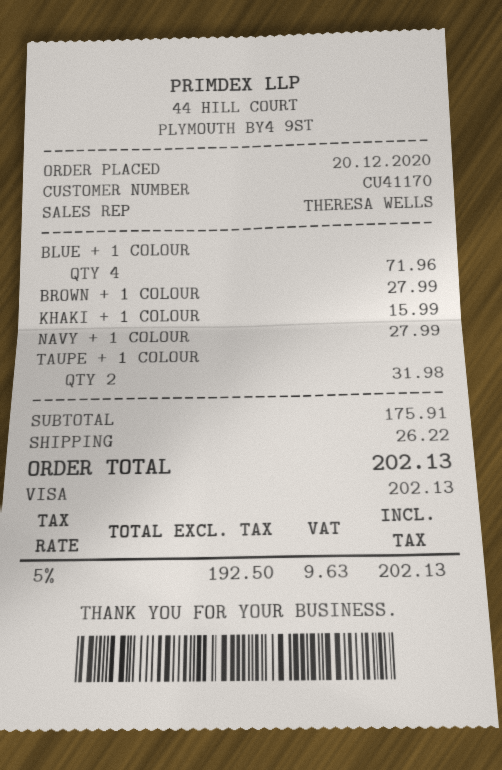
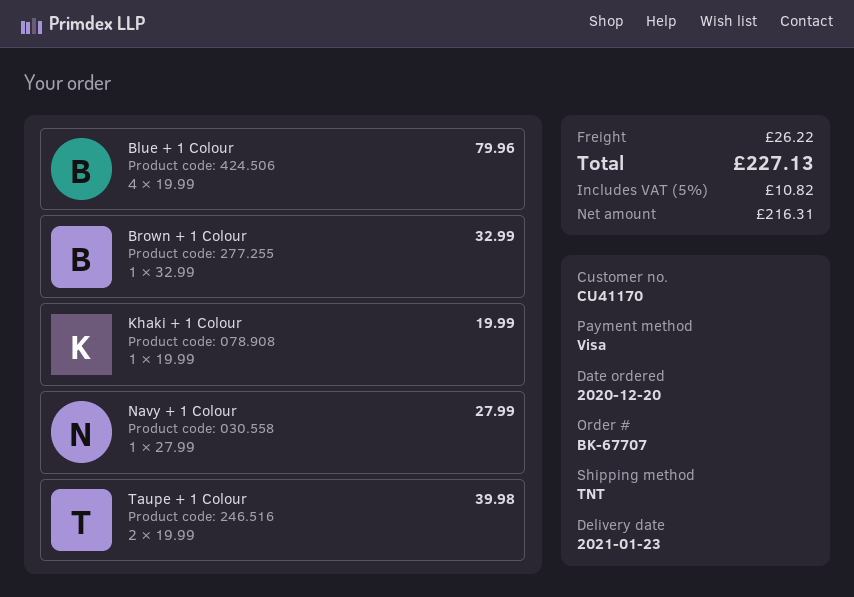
BLUE + 1 COLOUR: 4 for 71.96 -> 4 for 79.96
BROWN + 1 COLOUR: 1 for 27.99 -> 1 for 32.99
KHAKI + 1 COLOUR: 1 for 15.99 -> 1 for 19.99
TAUPE + 1 COLOUR: 2 for 31.98 -> 2 for 39.98
net: 192.50 -> 216.31
tax: 5% = 9.63 -> 5% = 10.82
total: 202.13 -> 227.13

